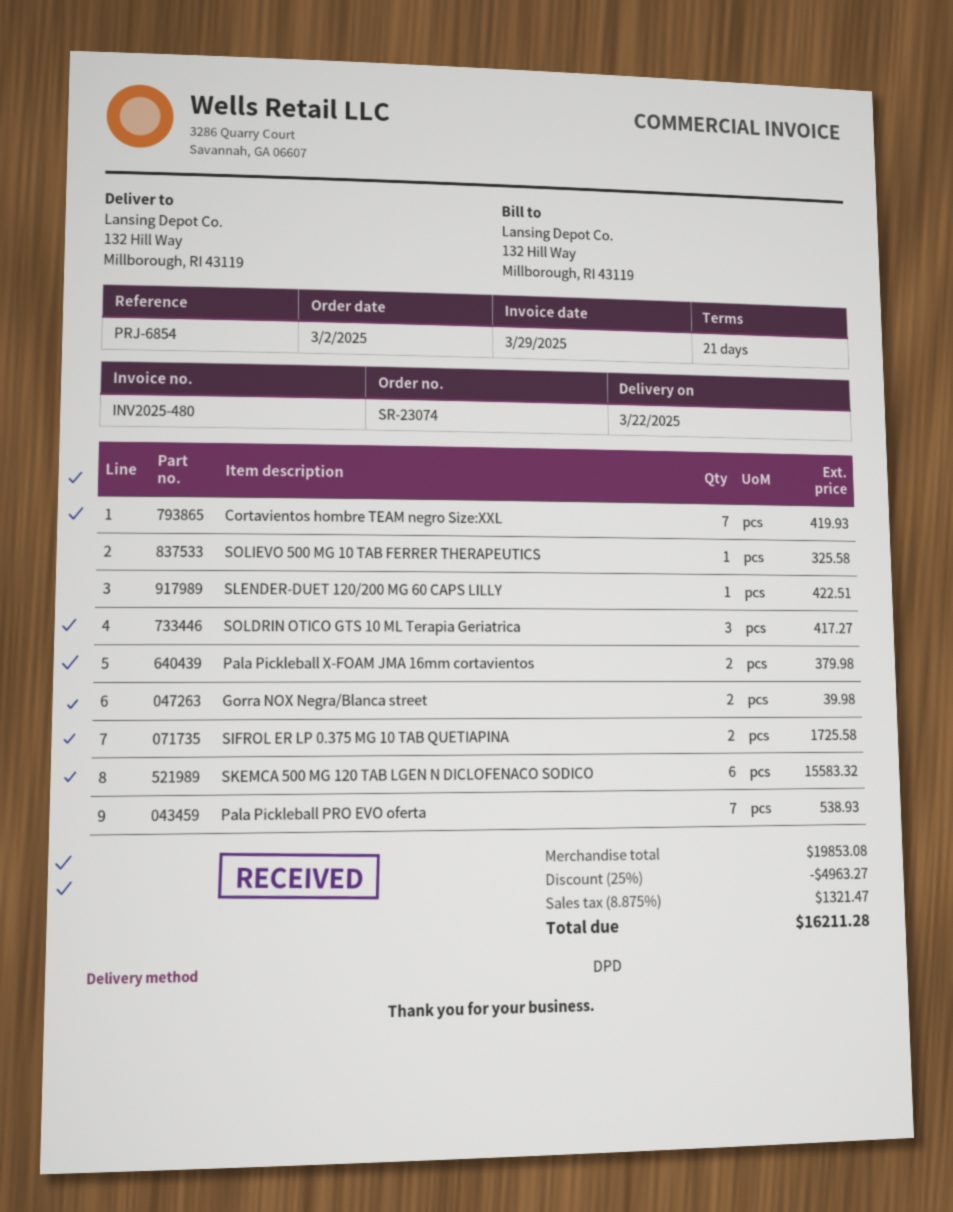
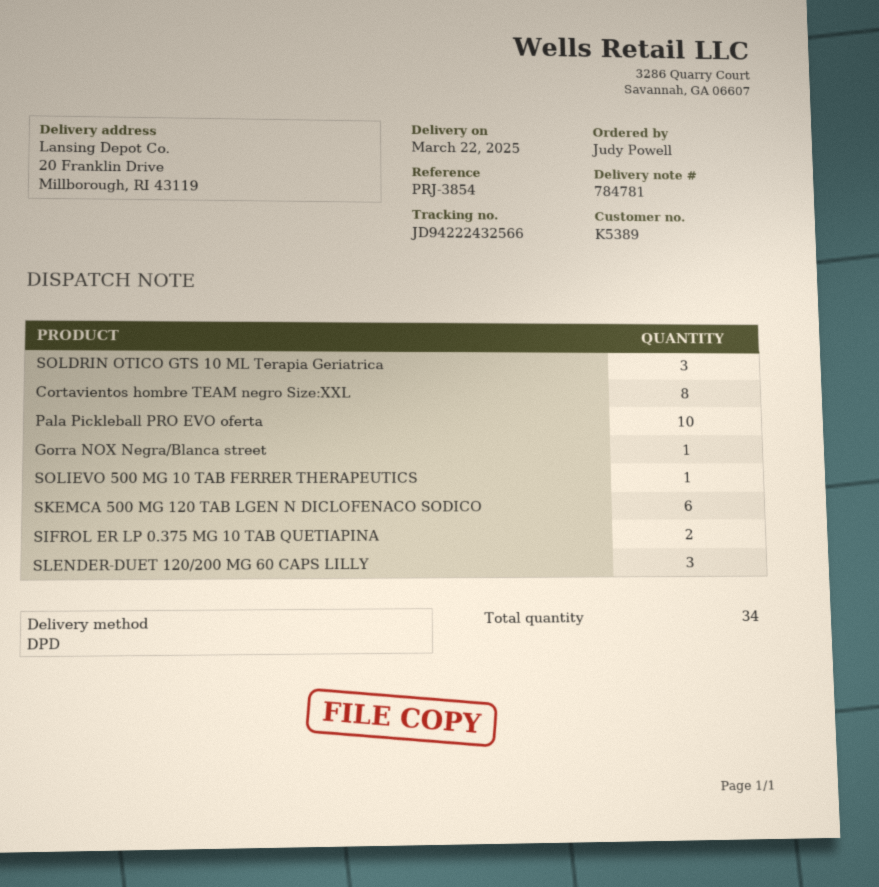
reference: PRJ-6854 -> PRJ-3854
ship to: 132 Hill Way, Millborough, RI 43119 -> 20 Franklin Drive, Millborough, RI 43119
Cortavientos hombre TEAM negro Size:XXL: 7 -> 8
SLENDER-DUET 120/200 MG 60 CAPS LILLY: 1 -> 3
Pala Pickleball X-FOAM JMA 16mm cortavientos: 2 -> none
Gorra NOX Negra/Blanca street: 2 -> 1
Pala Pickleball PRO EVO oferta: 7 -> 10

